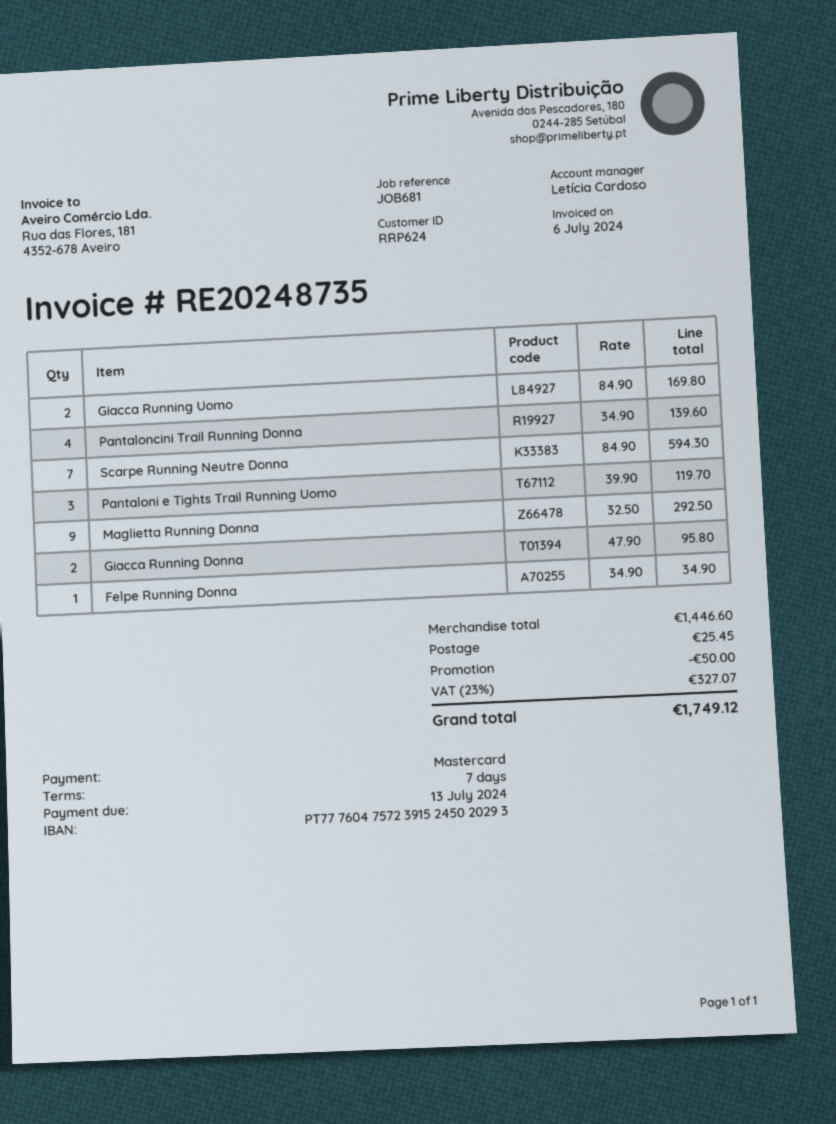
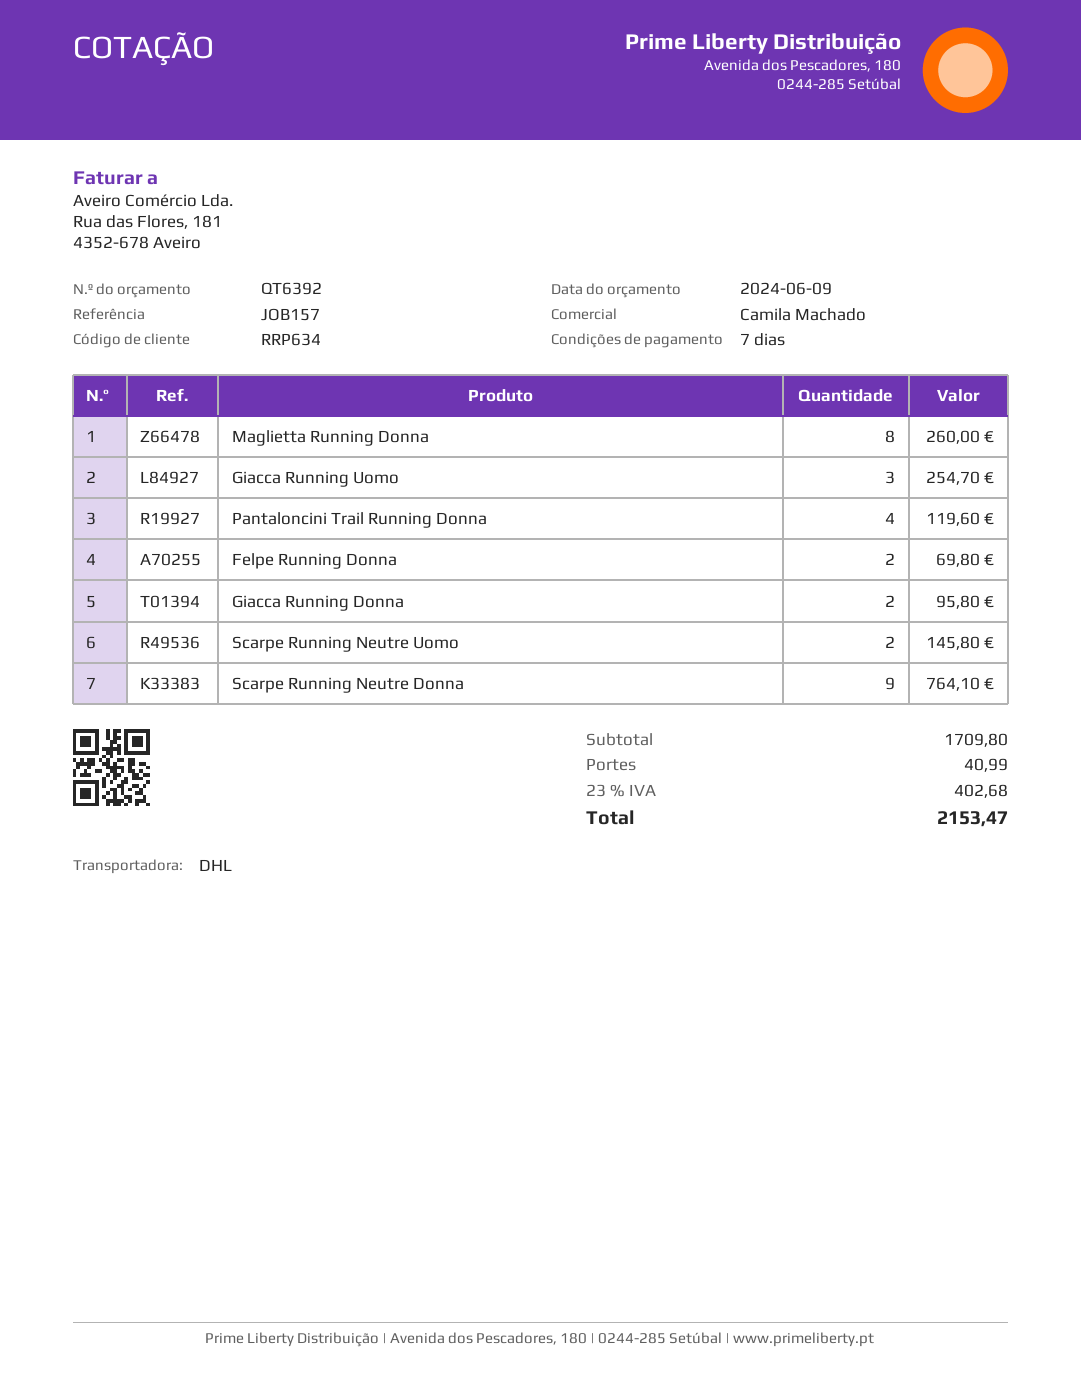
customer number: RRP624 -> RRP634
reference: JOB681 -> JOB157
sales rep: Letícia Cardoso -> Camila Machado
Giacca Running Uomo: 2 for 169.80 -> 3 for 254.70
Pantaloncini Trail Running Donna: 4 for 139.60 -> 4 for 119.60
Scarpe Running Neutre Donna: 7 for 594.30 -> 9 for 764.10
Pantaloni e Tights Trail Running Uomo: 3 for 119.70 -> none
Maglietta Running Donna: 9 for 292.50 -> 8 for 260.00
Felpe Running Donna: 1 for 34.90 -> 2 for 69.80
Scarpe Running Neutre Uomo: none -> 2 for 145.80
subtotal: 1446.60 -> 1709.80
discount: 50.00 -> none
shipping: 25.45 -> 40.99
tax: 23% = 327.07 -> 23% = 402.68
total: 1749.12 -> 2153.47

